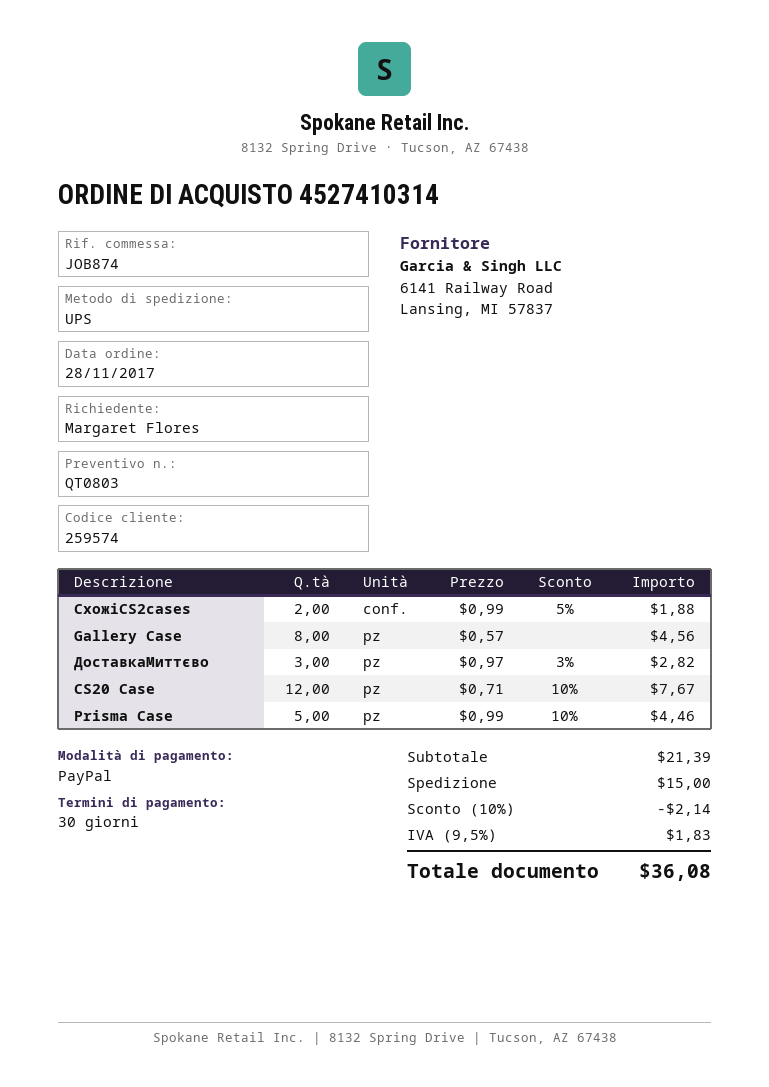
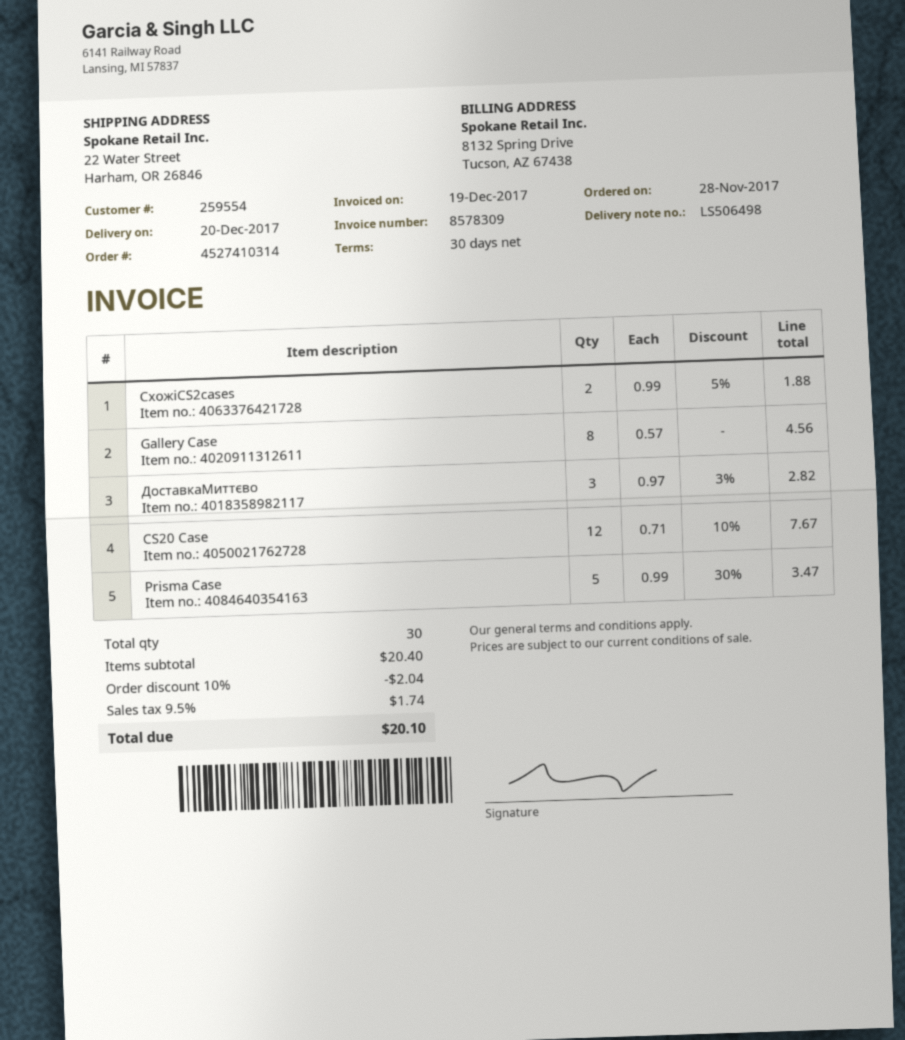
customer number: 259574 -> 259554
Prisma Case: 5 x 0.99 - 10% = 4.46 -> 5 x 0.99 - 30% = 3.47
subtotal: 21.39 -> 20.40
discount: 10% = 2.14 -> 10% = 2.04
shipping: 15.00 -> none
tax: 9.5% = 1.83 -> 9.5% = 1.74
total: 36.08 -> 20.10

